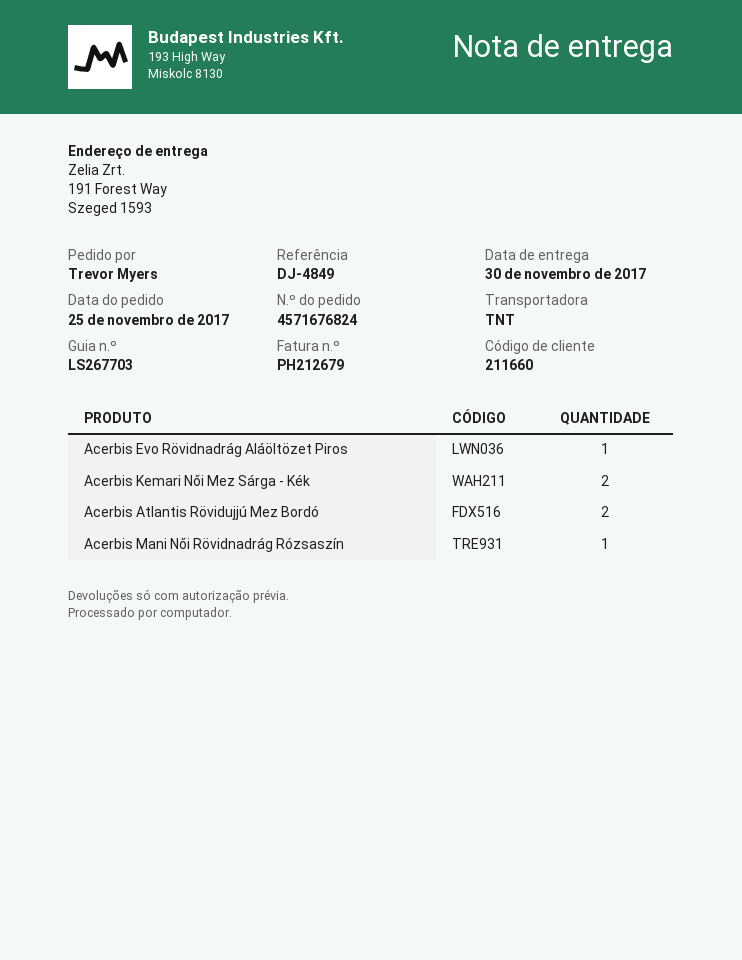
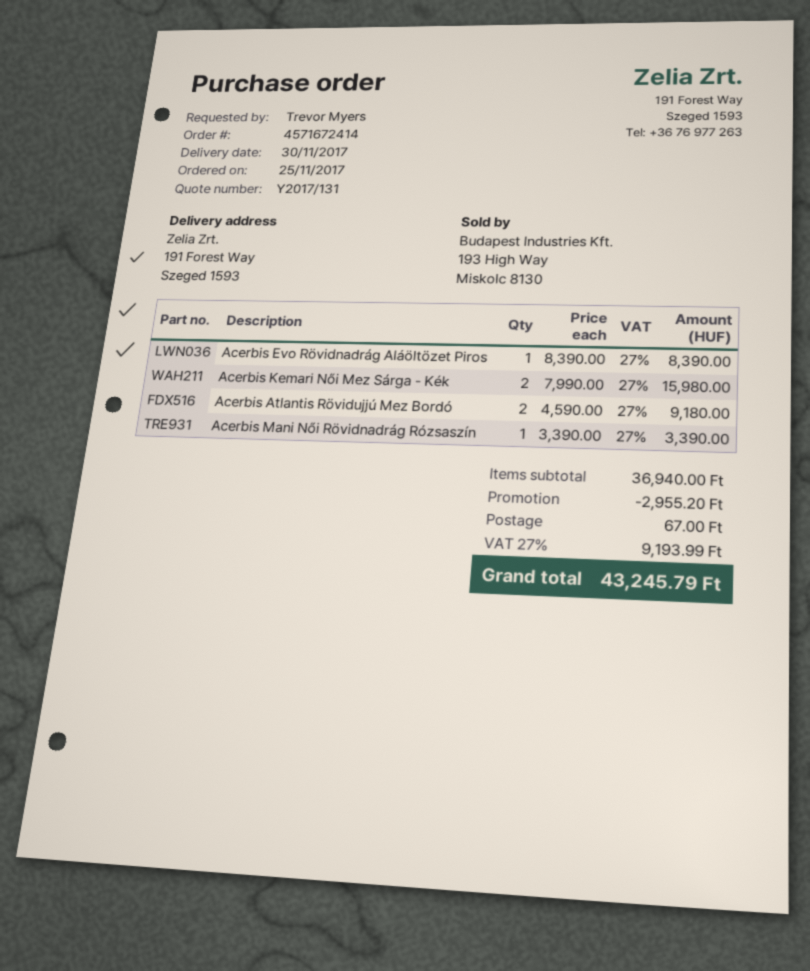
order number: 4571676824 -> 4571672414

